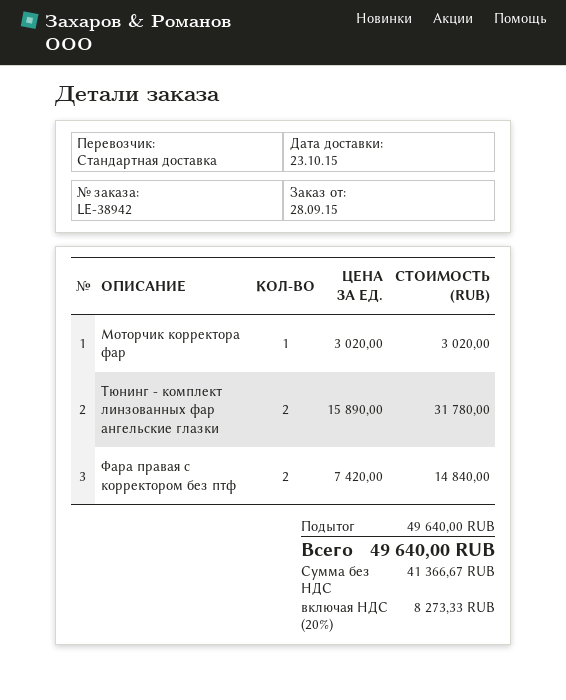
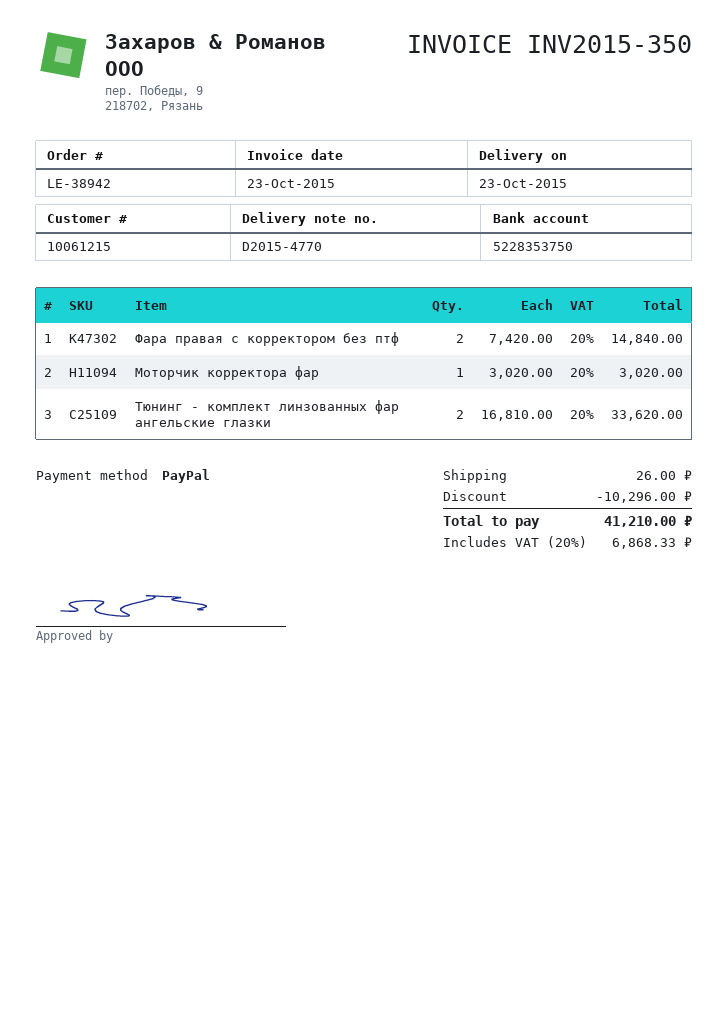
Тюнинг - комплект линзованных фар ангельские глазки: 2 x 15890.00 = 31780.00 -> 2 x 16810.00 = 33620.00
discount: none -> 10296.00
shipping: none -> 26.00
tax: 20% = 8273.33 -> 20% = 6868.33
total: 49640.00 -> 41210.00

